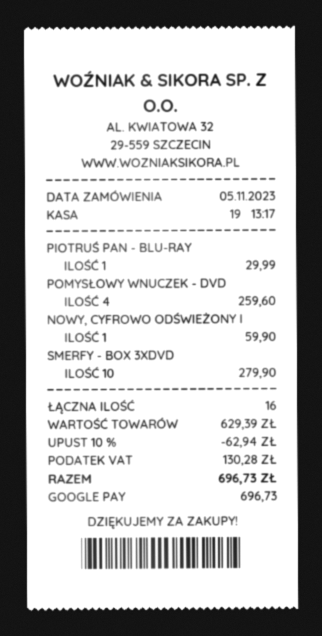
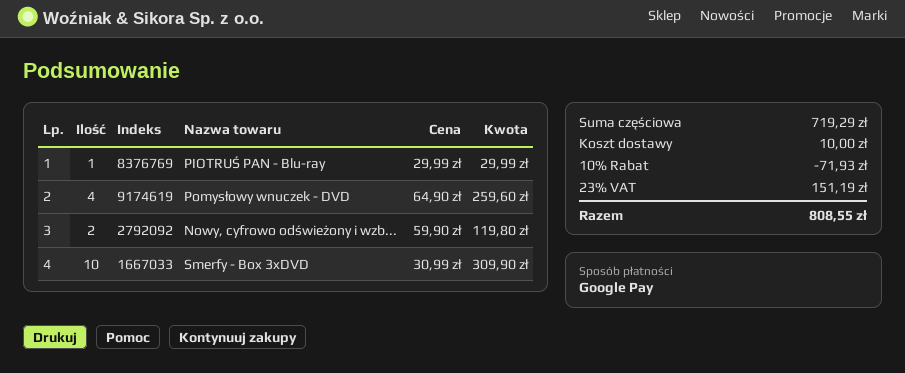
NOWY, CYFROWO ODŚWIEŻONY I: 1 for 59.90 -> 2 for 119.80
SMERFY - BOX 3XDVD: 10 for 279.90 -> 10 for 309.90
subtotal: 629.39 -> 719.29
discount: 10% = 62.94 -> 10% = 71.93
shipping: none -> 10.00
tax: 130.28 -> 151.19
total: 696.73 -> 808.55

